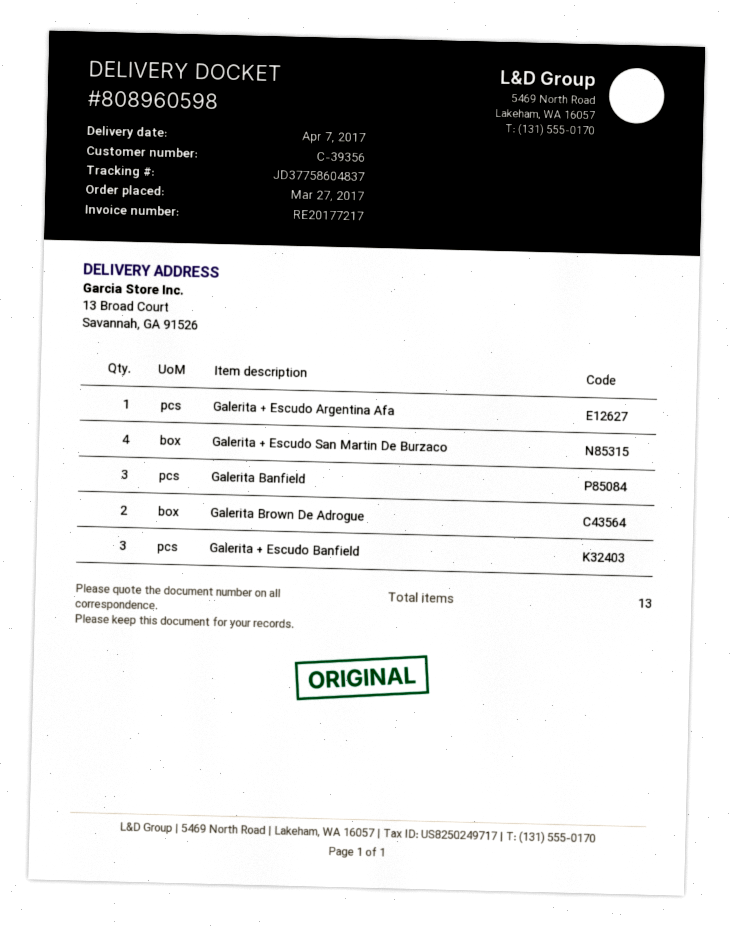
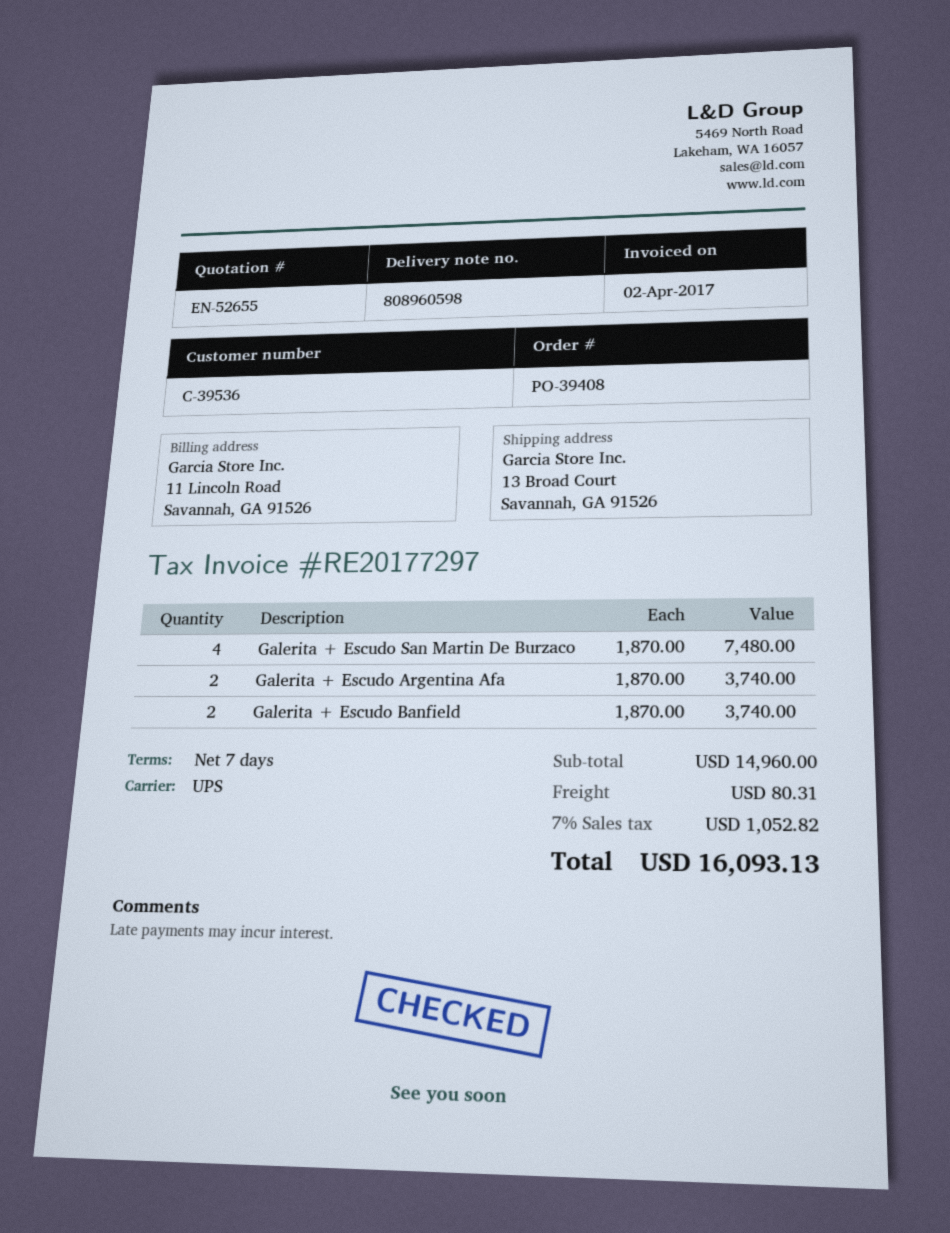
invoice number: RE20177217 -> RE20177297
customer number: C-39356 -> C-39536
Galerita + Escudo Argentina Afa: 1 -> 2
Galerita Banfield: 3 -> none
Galerita Brown De Adrogue: 2 -> none
Galerita + Escudo Banfield: 3 -> 2

